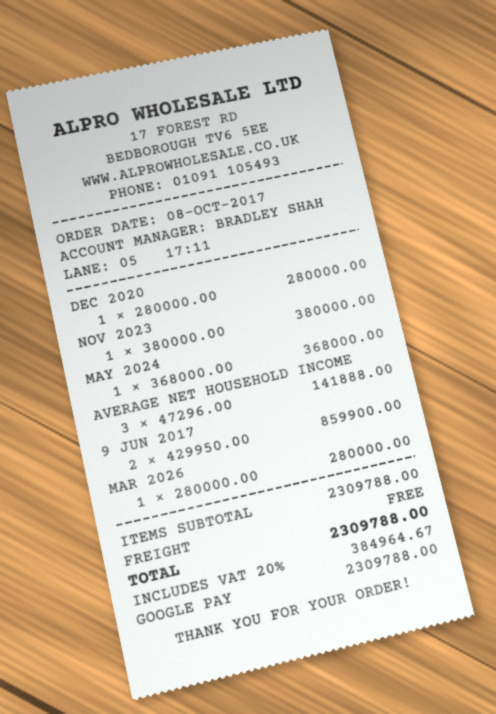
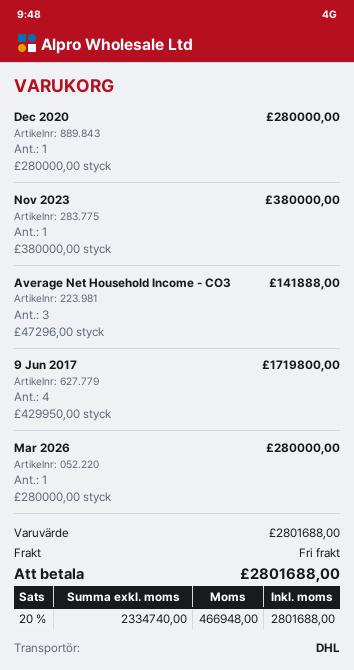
MAY 2024: 1 x 368000.00 = 368000.00 -> none
9 JUN 2017: 2 x 429950.00 = 859900.00 -> 4 x 429950.00 = 1719800.00
subtotal: 2309788.00 -> 2801688.00
tax: 20% = 384964.67 -> 20% = 466948.00
total: 2309788.00 -> 2801688.00

